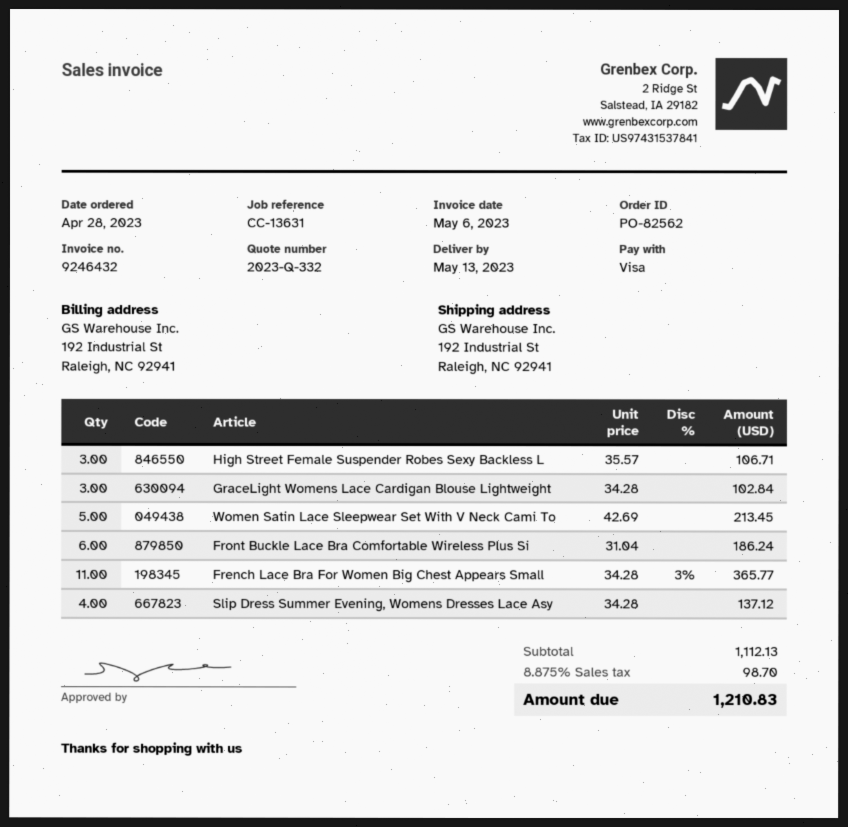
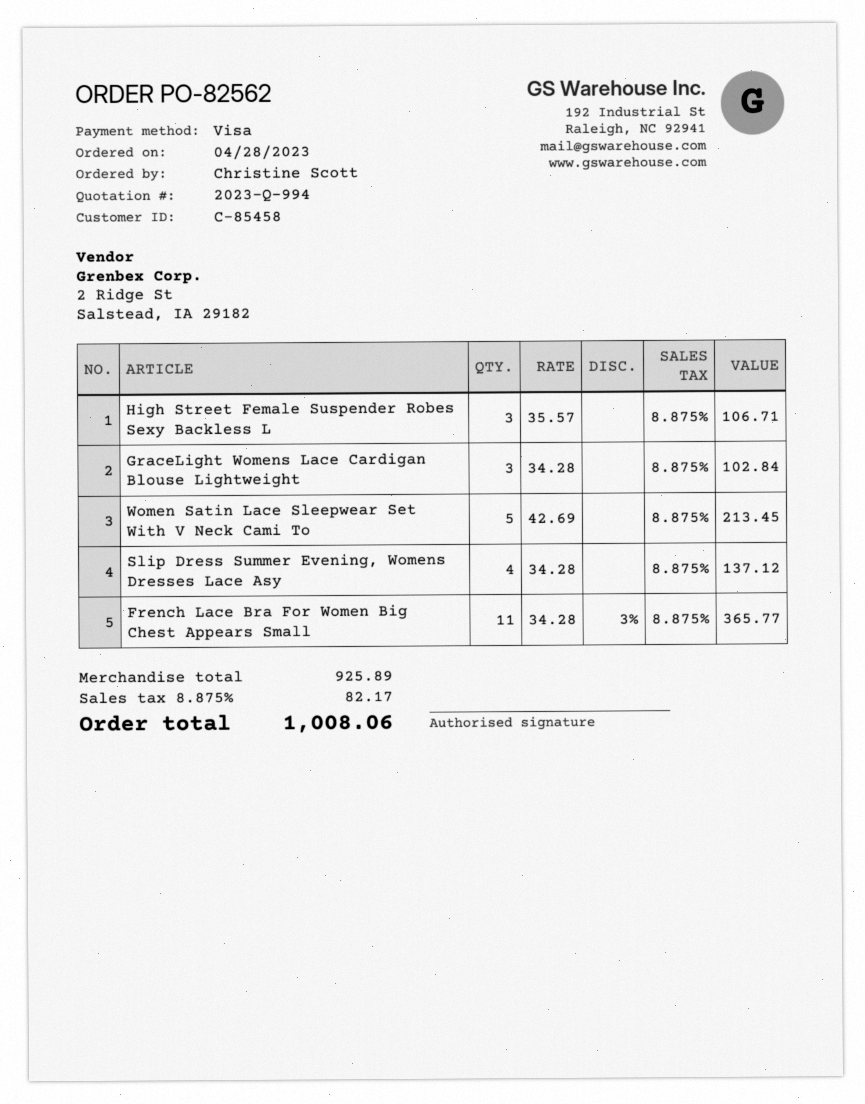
quote number: 2023-Q-332 -> 2023-Q-994
Front Buckle Lace Bra Comfortable Wireless Plus Si: 6 x 31.04 = 186.24 -> none
subtotal: 1112.13 -> 925.89
tax: 8.875% = 98.70 -> 8.875% = 82.17
total: 1210.83 -> 1008.06

